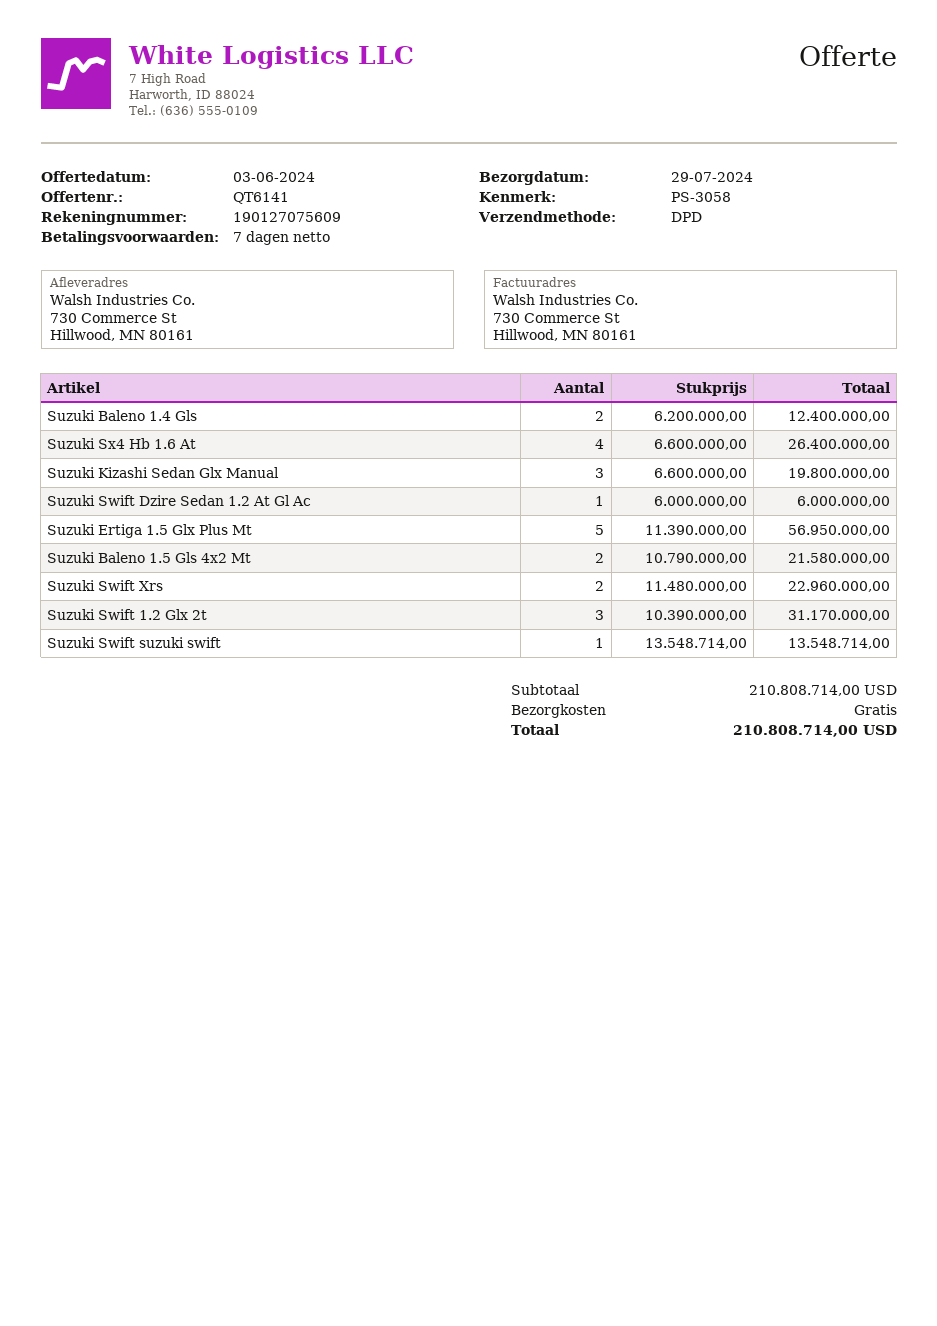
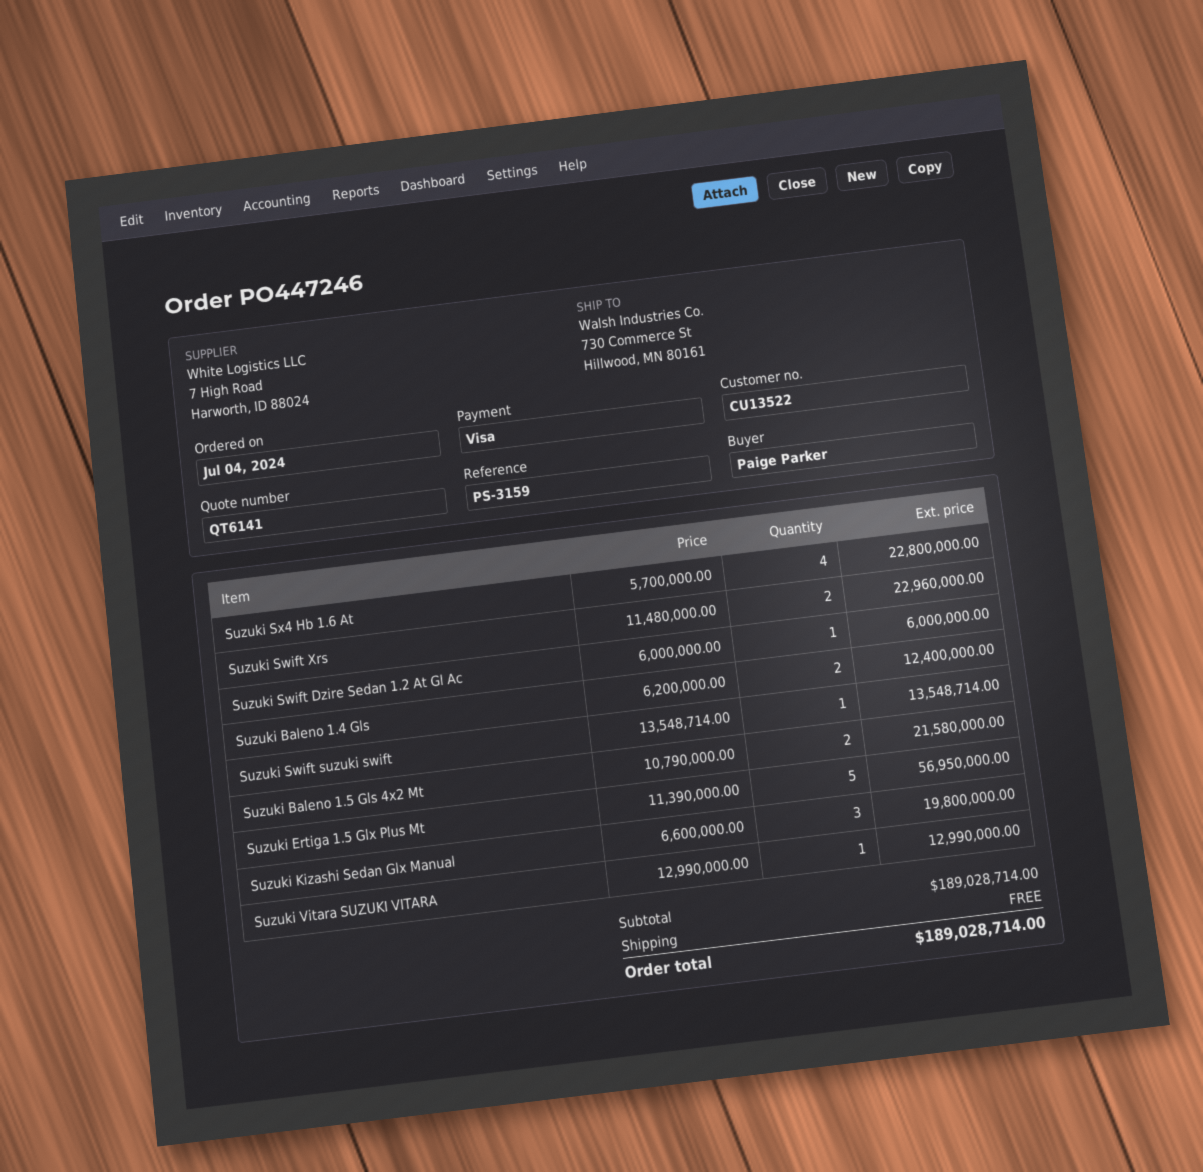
reference: PS-3058 -> PS-3159
Suzuki Sx4 Hb 1.6 At: 4 x 6600000.00 = 26400000.00 -> 4 x 5700000.00 = 22800000.00
Suzuki Swift 1.2 Glx 2t: 3 x 10390000.00 = 31170000.00 -> none
Suzuki Vitara SUZUKI VITARA: none -> 1 x 12990000.00 = 12990000.00
subtotal: 210808714.00 -> 189028714.00
total: 210808714.00 -> 189028714.00

